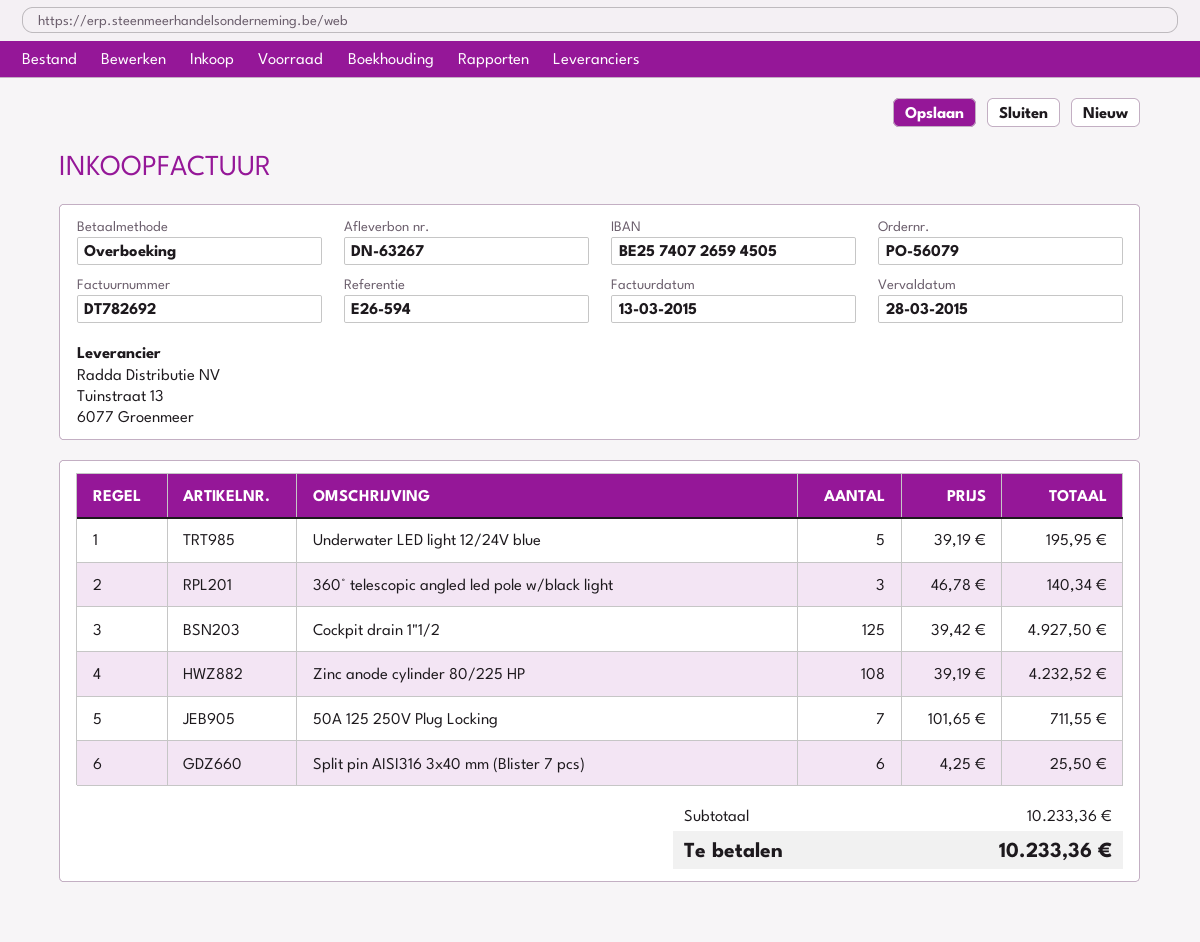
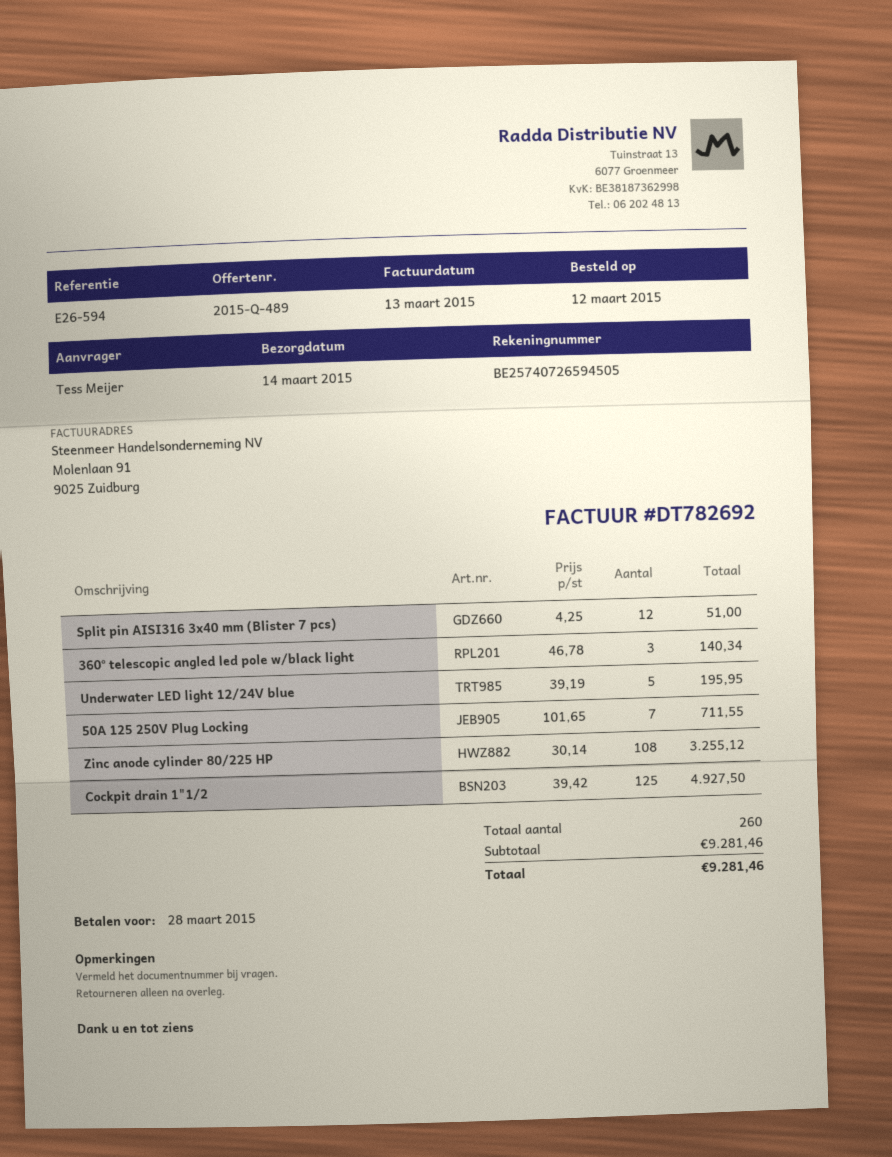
Zinc anode cylinder 80/225 HP: 108 x 39.19 = 4232.52 -> 108 x 30.14 = 3255.12
Split pin AISI316 3x40 mm (Blister 7 pcs): 6 x 4.25 = 25.50 -> 12 x 4.25 = 51.00
subtotal: 10233.36 -> 9281.46
total: 10233.36 -> 9281.46

